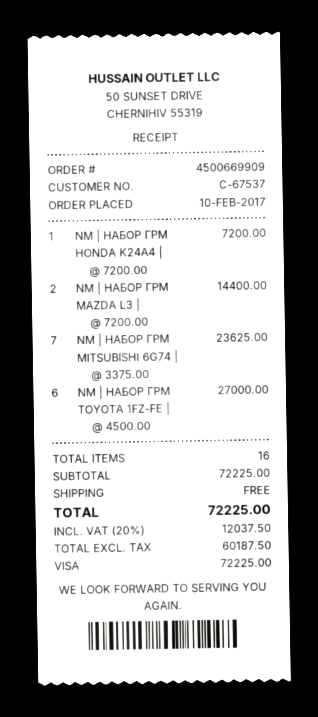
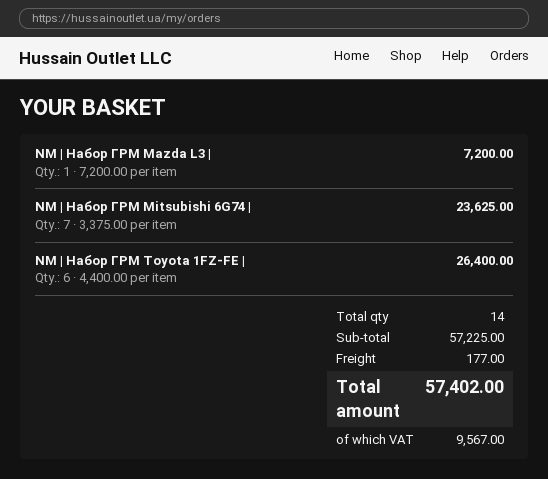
NM | НАБОР ГРМ HONDA K24A4 |: 1 x 7200.00 = 7200.00 -> none
NM | НАБОР ГРМ MAZDA L3 |: 2 x 7200.00 = 14400.00 -> 1 x 7200.00 = 7200.00
NM | НАБОР ГРМ TOYOTA 1FZ-FE |: 6 x 4500.00 = 27000.00 -> 6 x 4400.00 = 26400.00
total quantity: 16 -> 14
subtotal: 72225.00 -> 57225.00
shipping: 0.00 -> 177.00
tax: 12037.50 -> 9567.00
total: 72225.00 -> 57402.00

